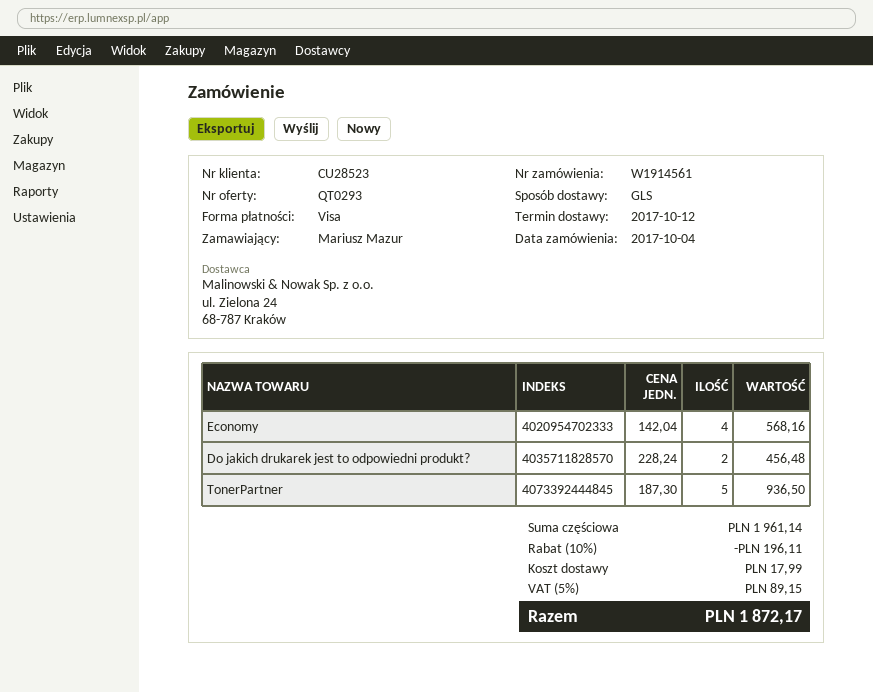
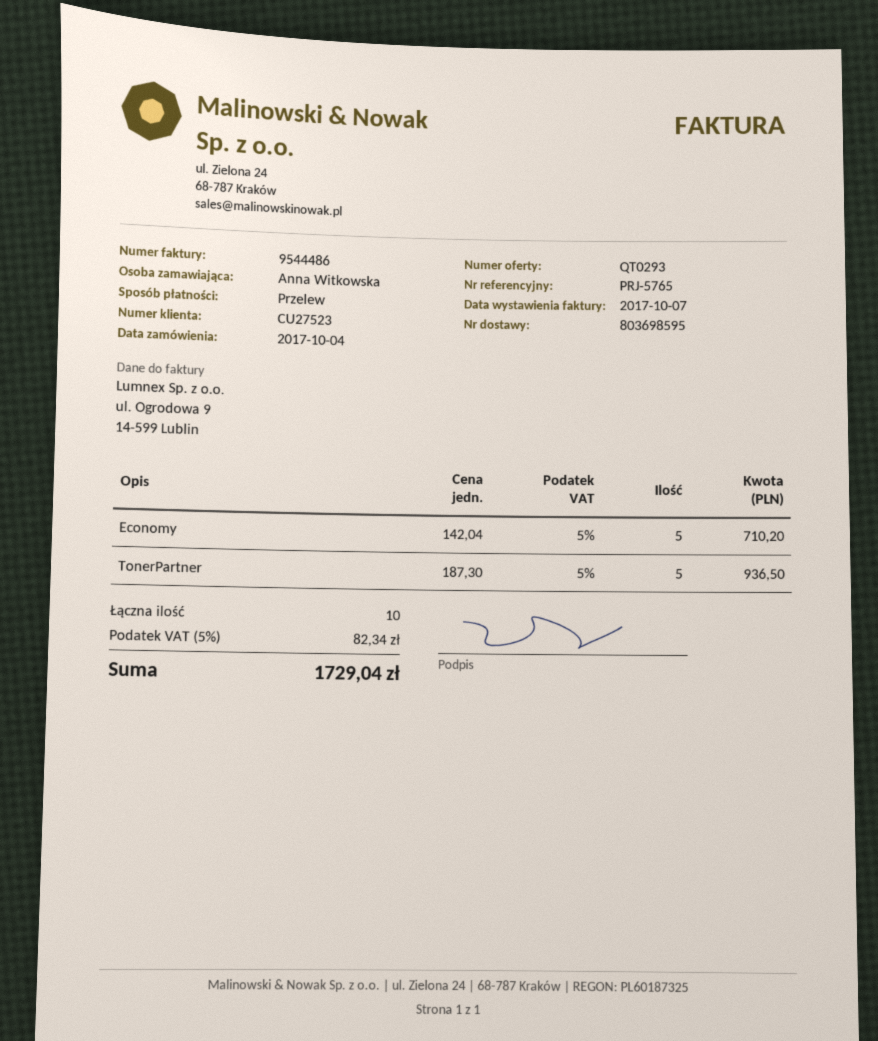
customer number: CU28523 -> CU27523
ordered by: Mariusz Mazur -> Anna Witkowska
payment method: Visa -> bank transfer
Economy: 4 x 142.04 = 568.16 -> 5 x 142.04 = 710.20
Do jakich drukarek jest to odpowiedni produkt?: 2 x 228.24 = 456.48 -> none
discount: 10% = 196.11 -> none
shipping: 17.99 -> none
tax: 5% = 89.15 -> 5% = 82.34
total: 1872.17 -> 1729.04

